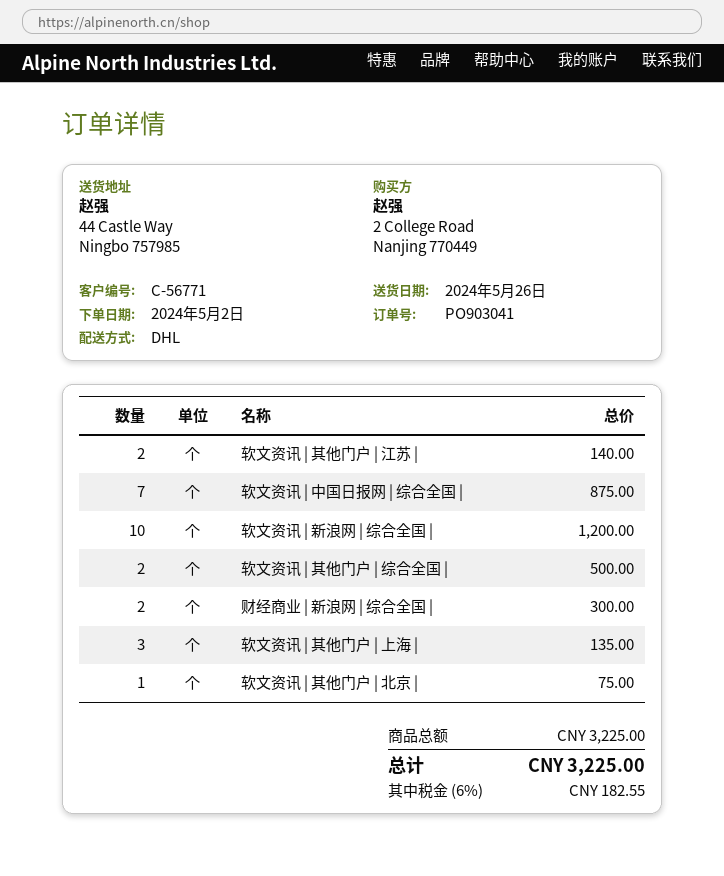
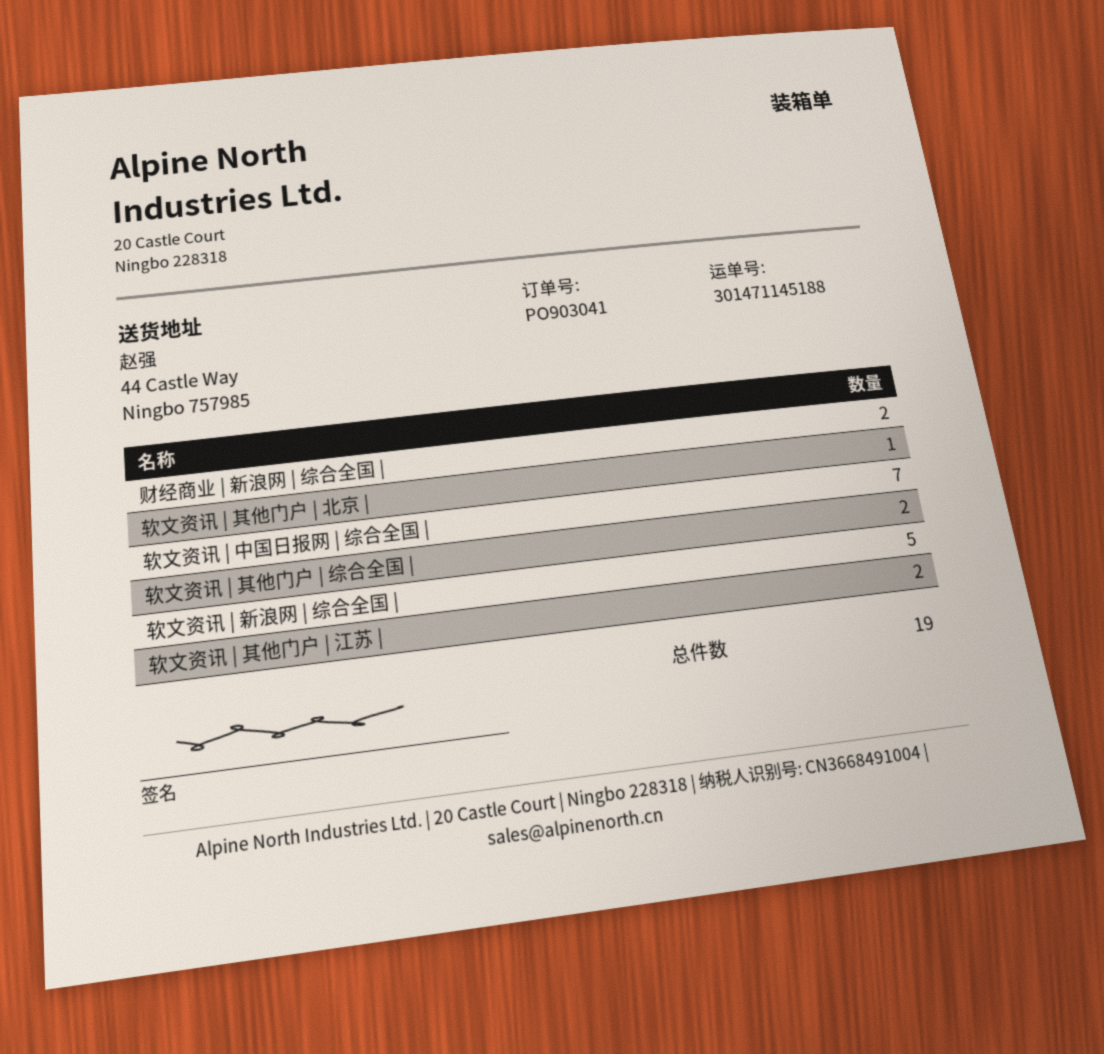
软文资讯 | 新浪网 | 综合全国 |: 10 -> 5
软文资讯 | 其他门户 | 上海 |: 3 -> none

